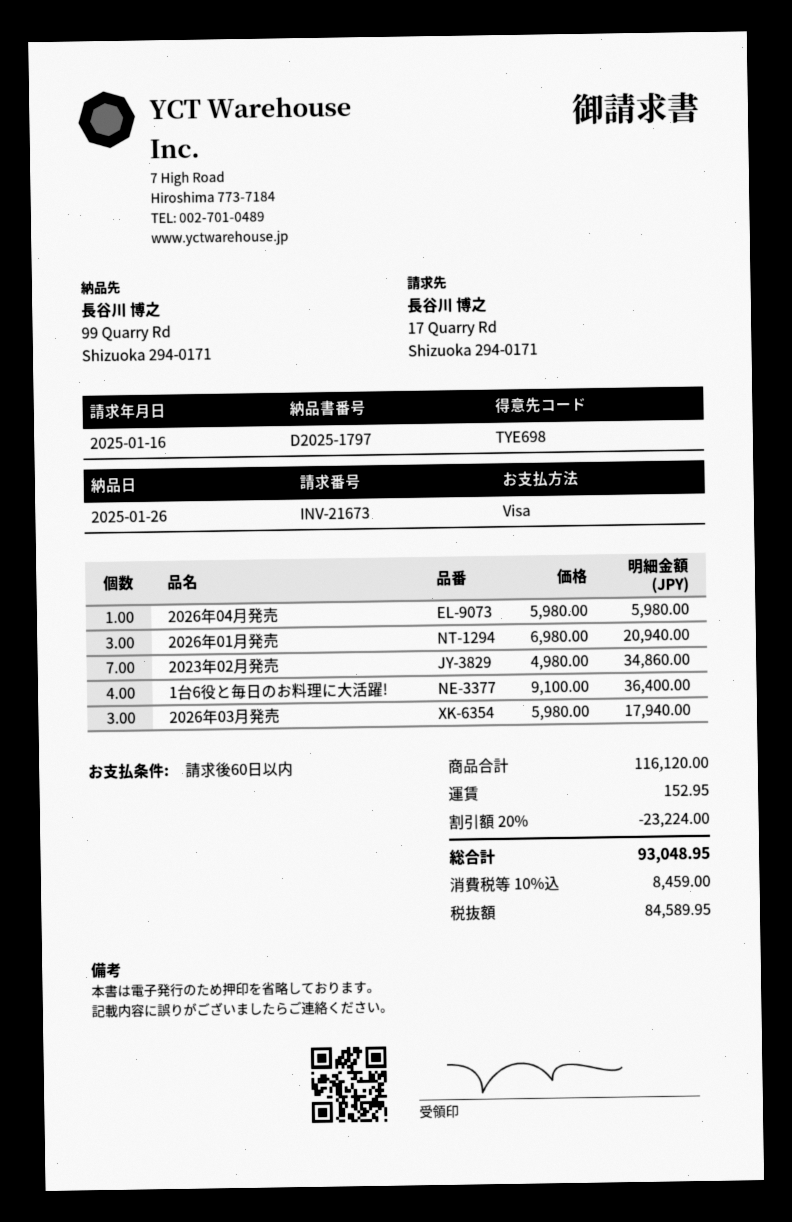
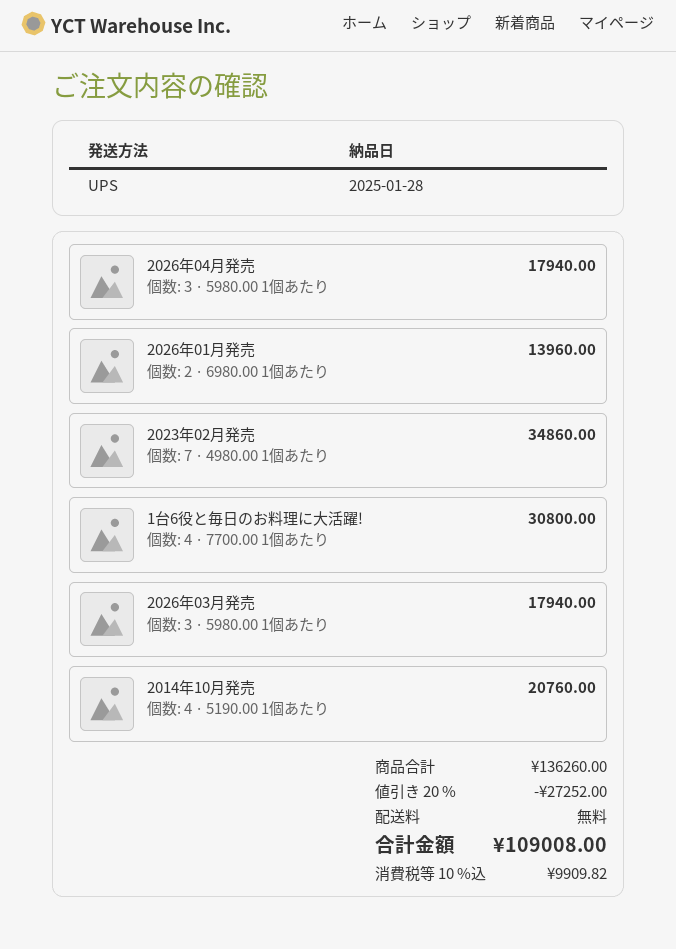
delivery date: 2025-01-26 -> 2025-01-28
2026年04月発売: 1 x 5980.00 = 5980.00 -> 3 x 5980.00 = 17940.00
2026年01月発売: 3 x 6980.00 = 20940.00 -> 2 x 6980.00 = 13960.00
1台6役と毎日のお料理に大活躍!: 4 x 9100.00 = 36400.00 -> 4 x 7700.00 = 30800.00
2014年10月発売: none -> 4 x 5190.00 = 20760.00
subtotal: 116120.00 -> 136260.00
discount: 20% = 23224.00 -> 20% = 27252.00
shipping: 152.95 -> 0.00
tax: 10% = 8459.00 -> 10% = 9909.82
total: 93048.95 -> 109008.00

